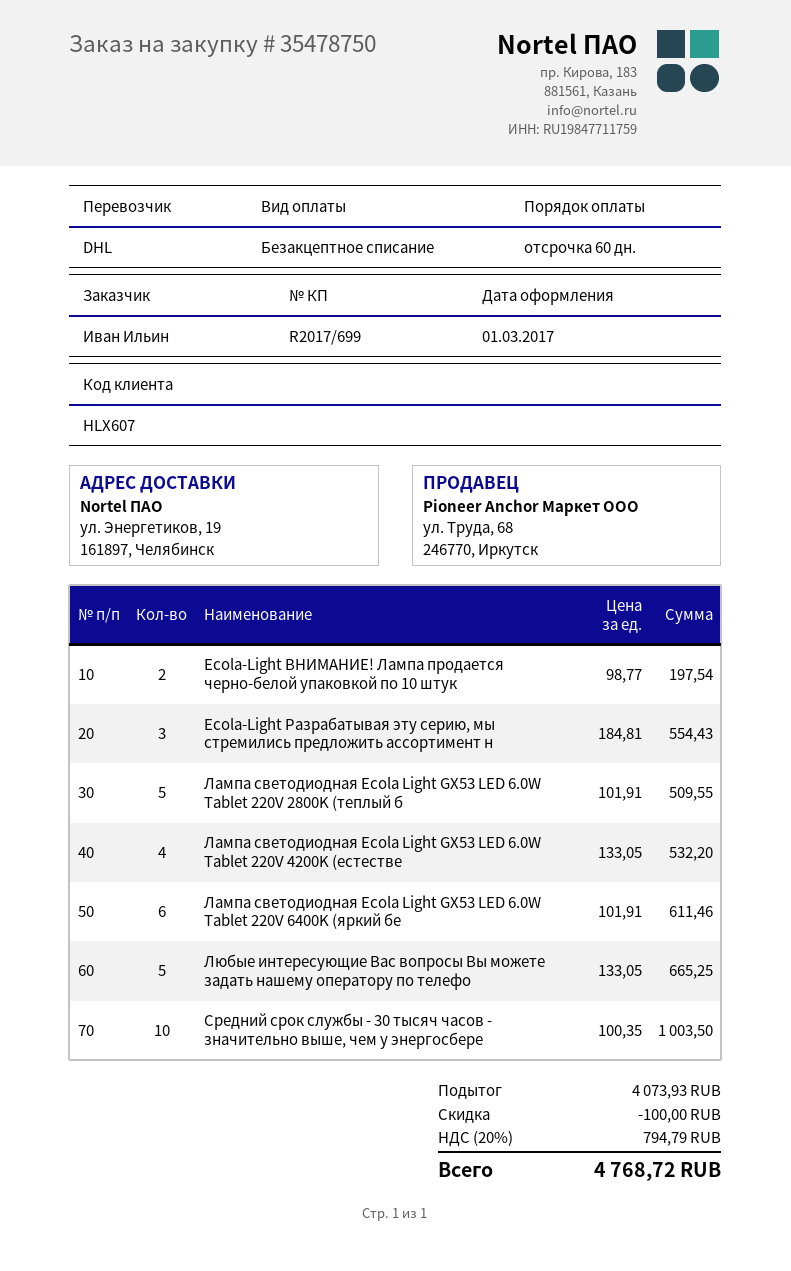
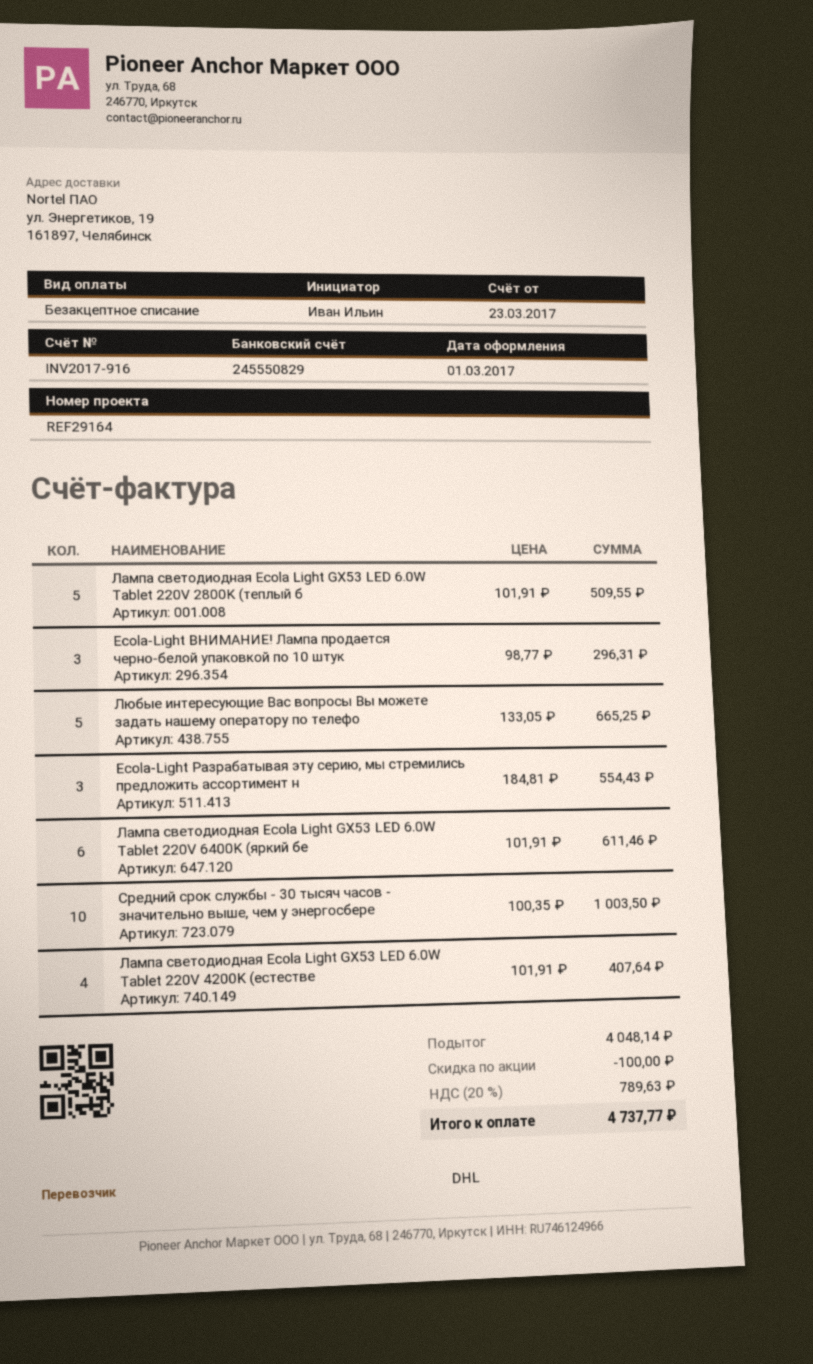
Ecola-Light ВНИМАНИЕ! Лампа продается черно-белой упаковкой по 10 штук: 2 x 98.77 = 197.54 -> 3 x 98.77 = 296.31
Лампа светодиодная Ecola Light GX53 LED 6.0W Tablet 220V 4200K (естестве: 4 x 133.05 = 532.20 -> 4 x 101.91 = 407.64
subtotal: 4073.93 -> 4048.14
tax: 20% = 794.79 -> 20% = 789.63
total: 4768.72 -> 4737.77

